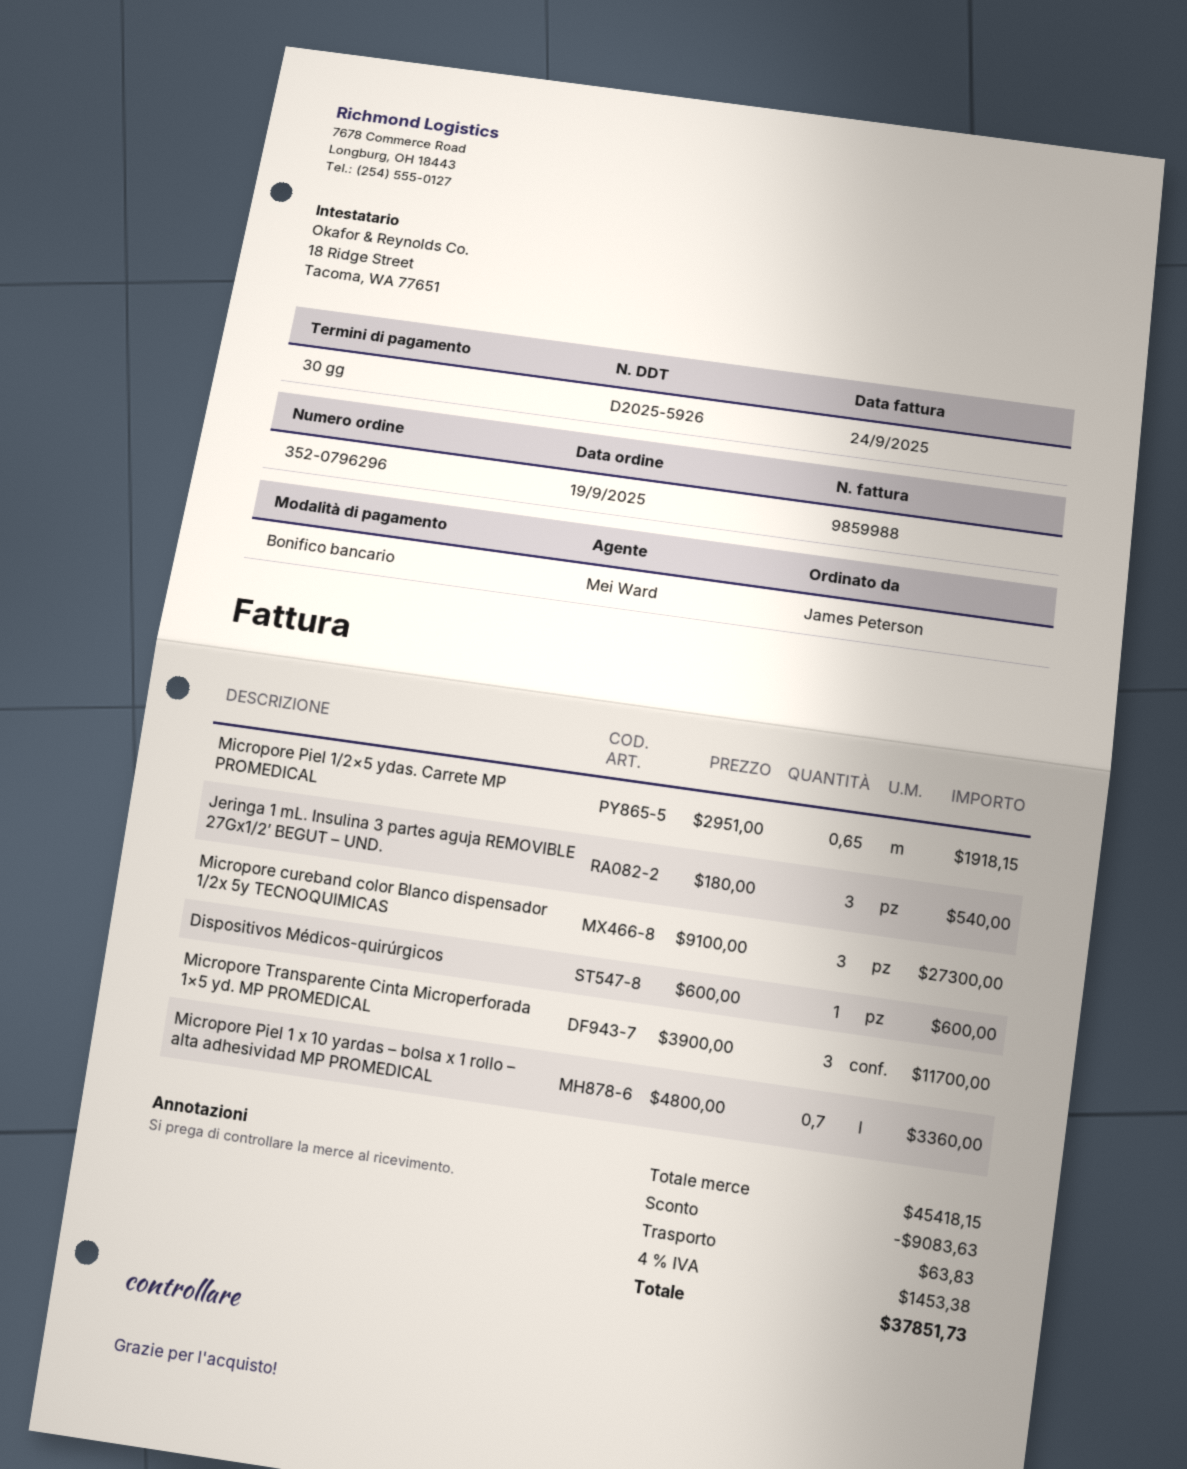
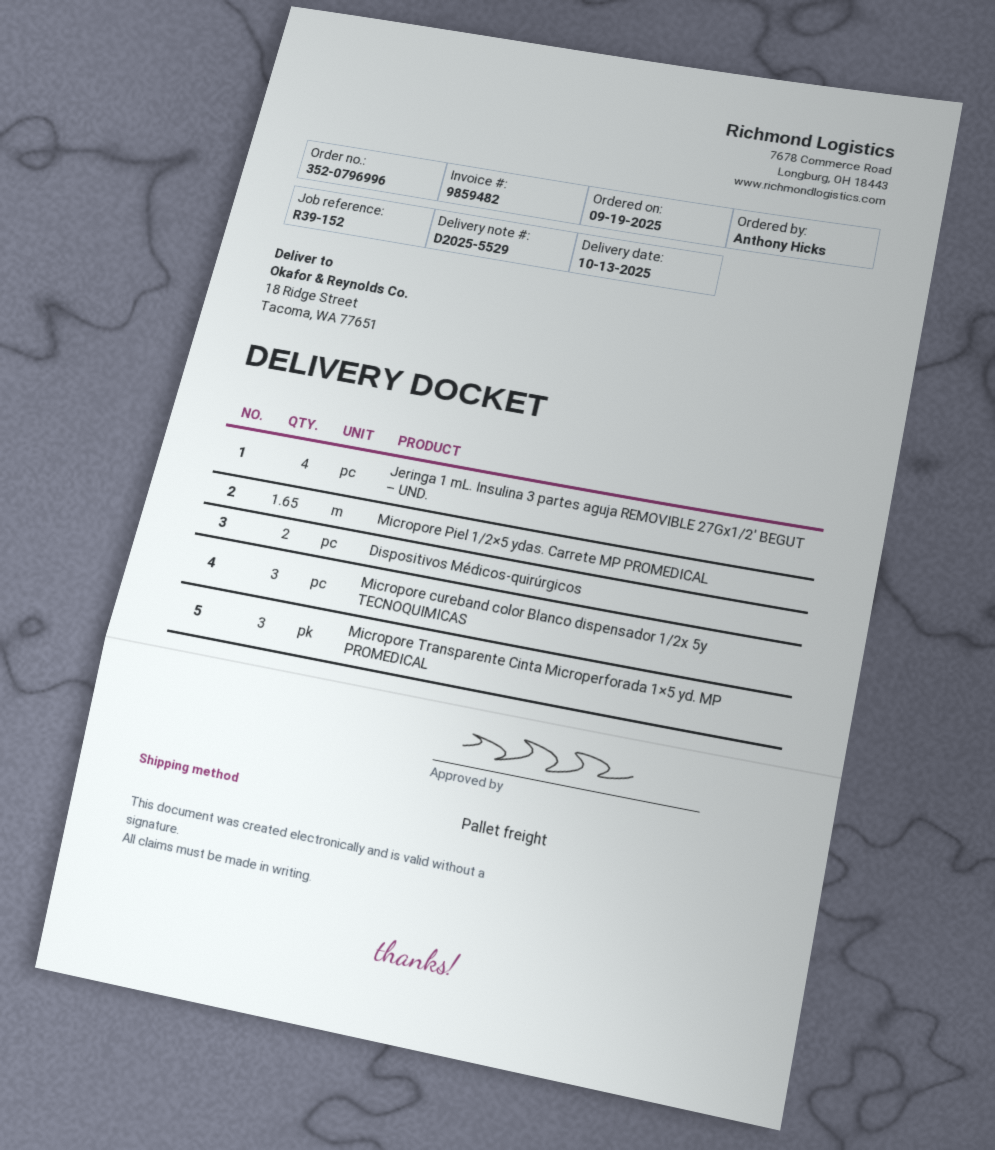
order number: 352-0796296 -> 352-0796996
delivery note number: D2025-5926 -> D2025-5529
invoice number: 9859988 -> 9859482
ordered by: James Peterson -> Anthony Hicks
Micropore Piel 1/2×5 ydas. Carrete MP PROMEDICAL: 0.65 -> 1.65
Jeringa 1 mL. Insulina 3 partes aguja REMOVIBLE 27Gx1/2′ BEGUT – UND.: 3 -> 4
Dispositivos Médicos-quirúrgicos: 1 -> 2
Micropore Piel 1 x 10 yardas – bolsa x 1 rollo – alta adhesividad MP PROMEDICAL: 0.7 -> none

